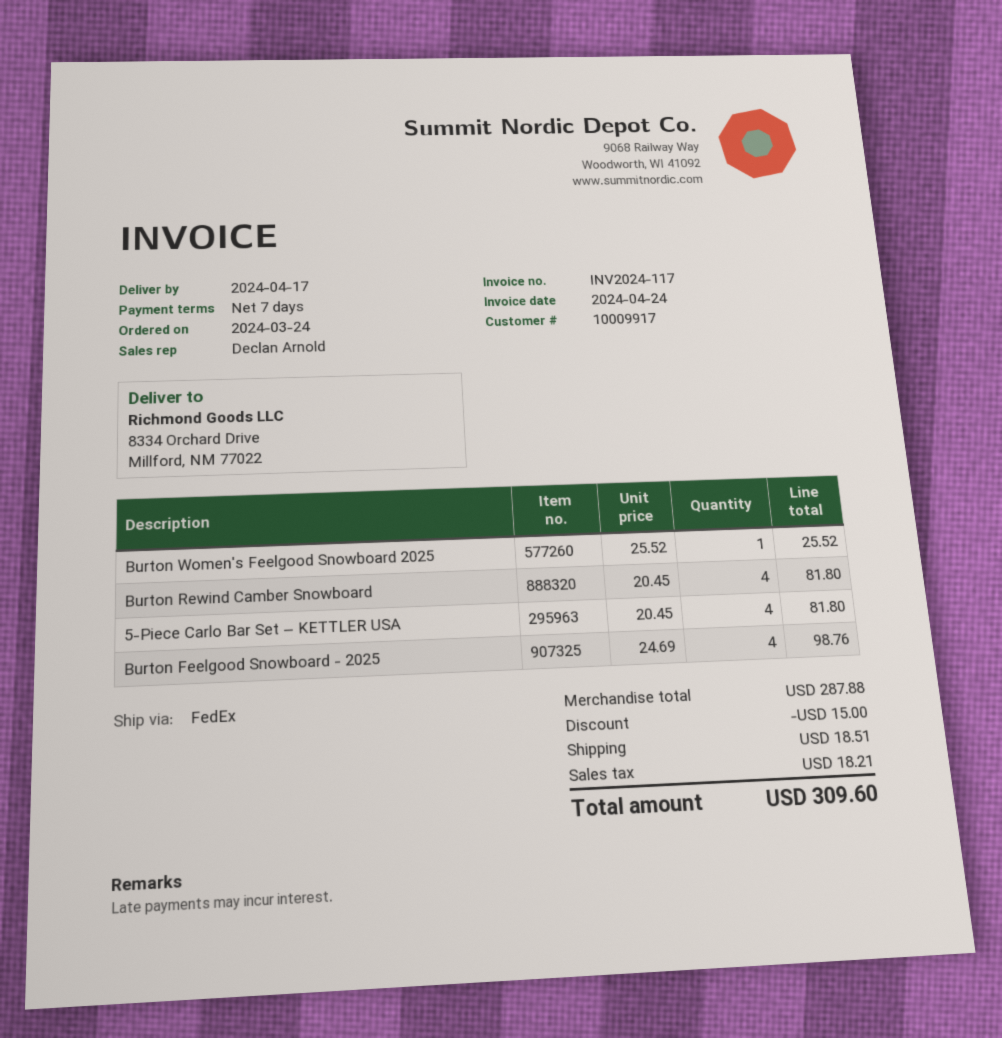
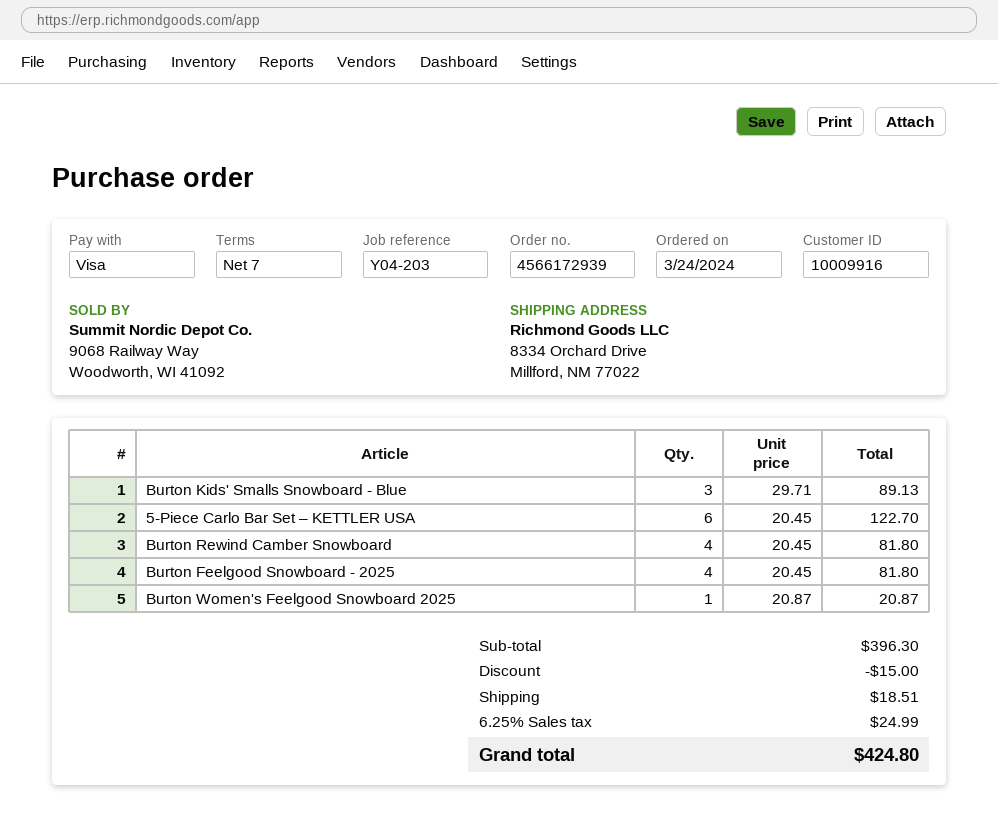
customer number: 10009917 -> 10009916
Burton Women's Feelgood Snowboard 2025: 1 x 25.52 = 25.52 -> 1 x 20.87 = 20.87
5-Piece Carlo Bar Set – KETTLER USA: 4 x 20.45 = 81.80 -> 6 x 20.45 = 122.70
Burton Feelgood Snowboard - 2025: 4 x 24.69 = 98.76 -> 4 x 20.45 = 81.80
Burton Kids' Smalls Snowboard - Blue: none -> 3 x 29.71 = 89.13
subtotal: 287.88 -> 396.30
tax: 18.21 -> 24.99
total: 309.60 -> 424.80

